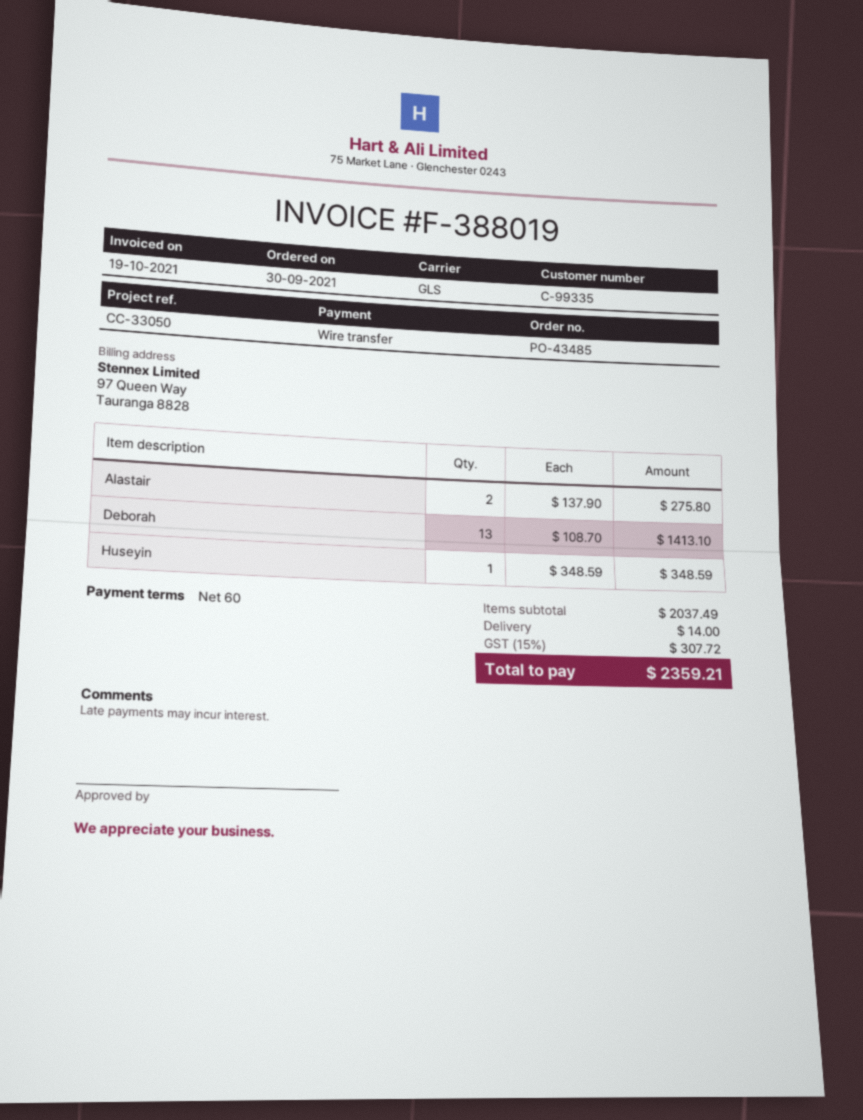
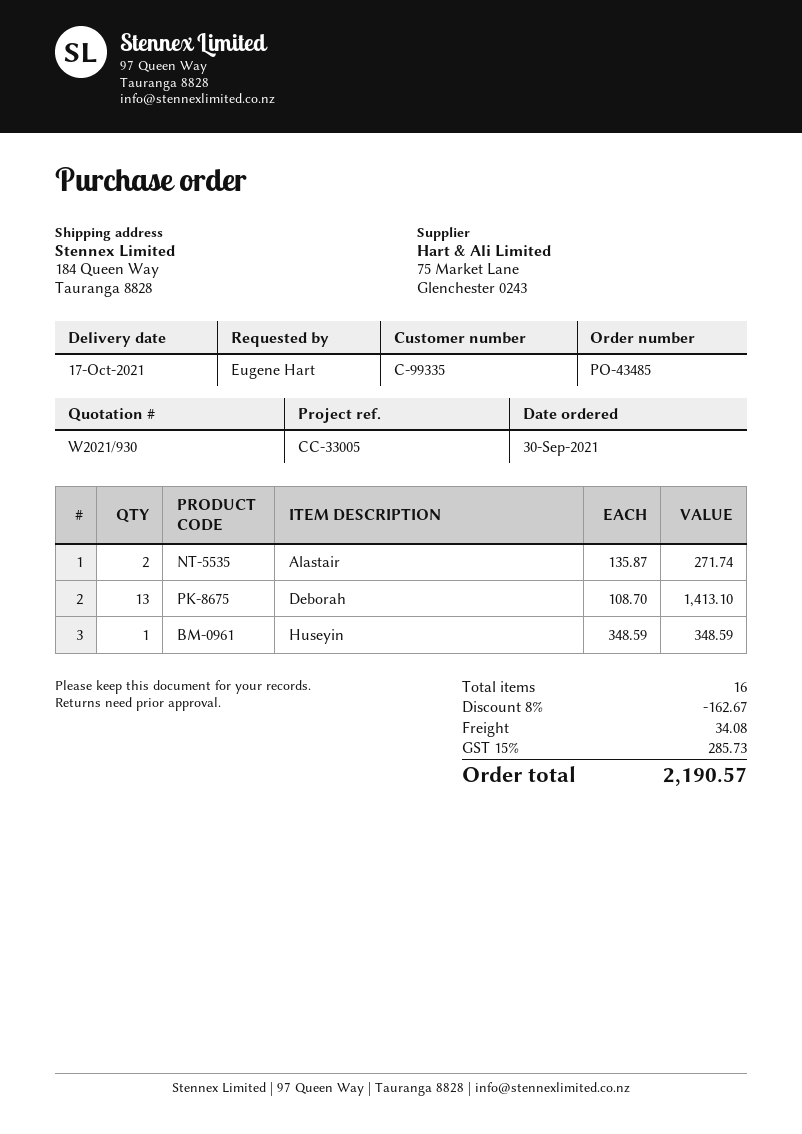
reference: CC-33050 -> CC-33005
Alastair: 2 x 137.90 = 275.80 -> 2 x 135.87 = 271.74
discount: none -> 8% = 162.67
shipping: 14.00 -> 34.08
tax: 15% = 307.72 -> 15% = 285.73
total: 2359.21 -> 2190.57

